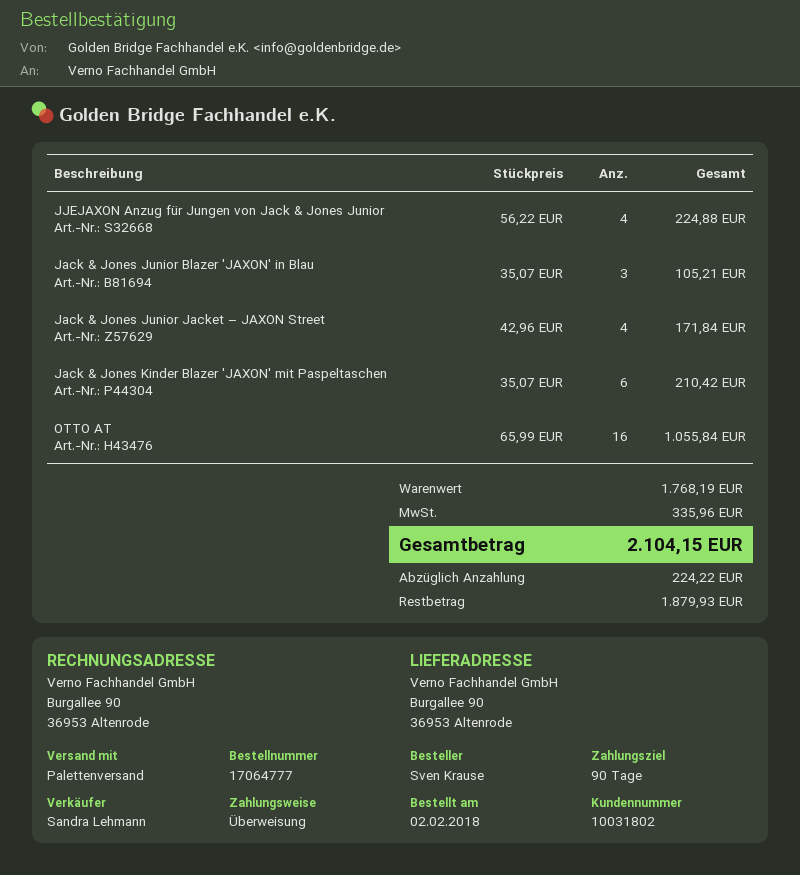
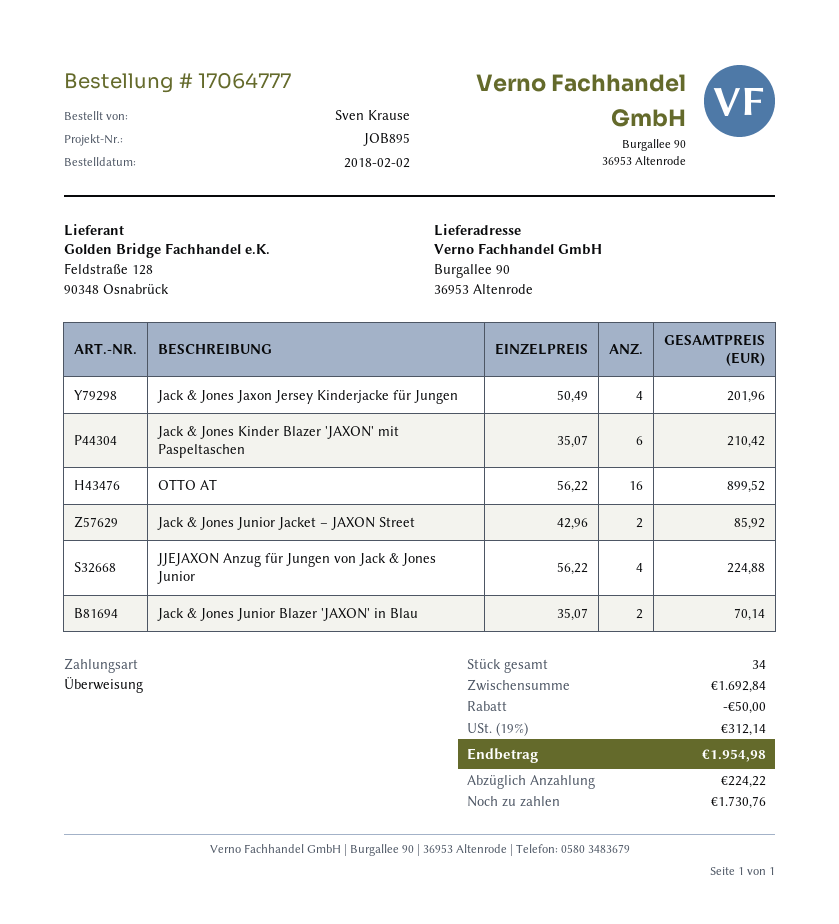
Jack & Jones Junior Blazer 'JAXON' in Blau: 3 x 35.07 = 105.21 -> 2 x 35.07 = 70.14
Jack & Jones Junior Jacket – JAXON Street: 4 x 42.96 = 171.84 -> 2 x 42.96 = 85.92
OTTO AT: 16 x 65.99 = 1055.84 -> 16 x 56.22 = 899.52
Jack & Jones Jaxon Jersey Kinderjacke für Jungen: none -> 4 x 50.49 = 201.96
subtotal: 1768.19 -> 1692.84
discount: none -> 50.00
tax: 335.96 -> 312.14
total: 2104.15 -> 1954.98
balance: 1879.93 -> 1730.76

